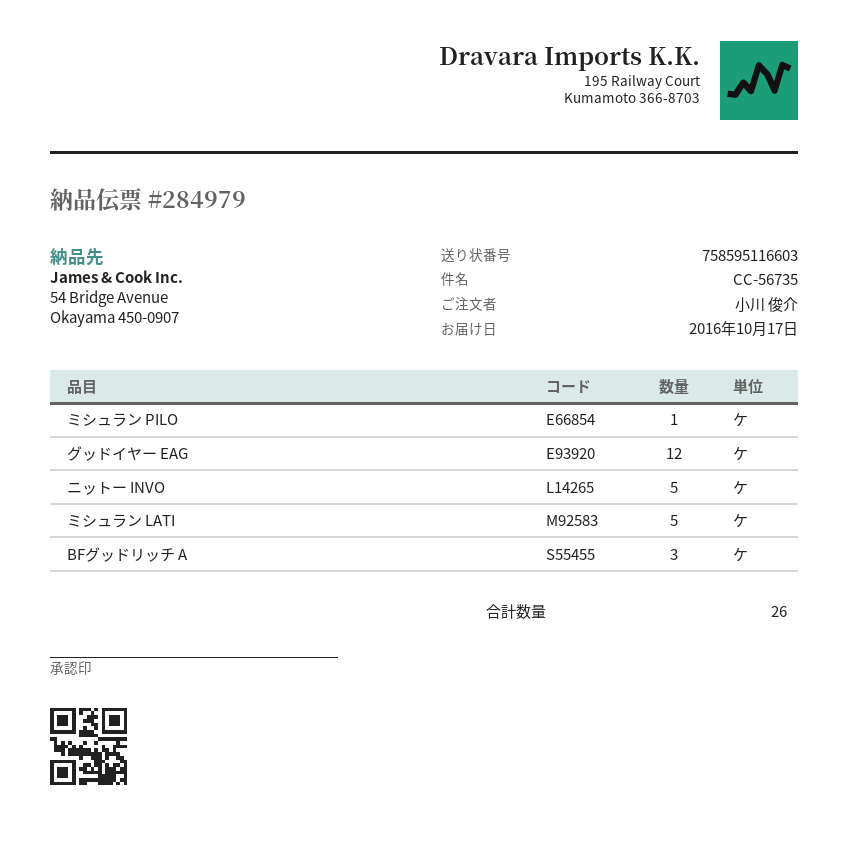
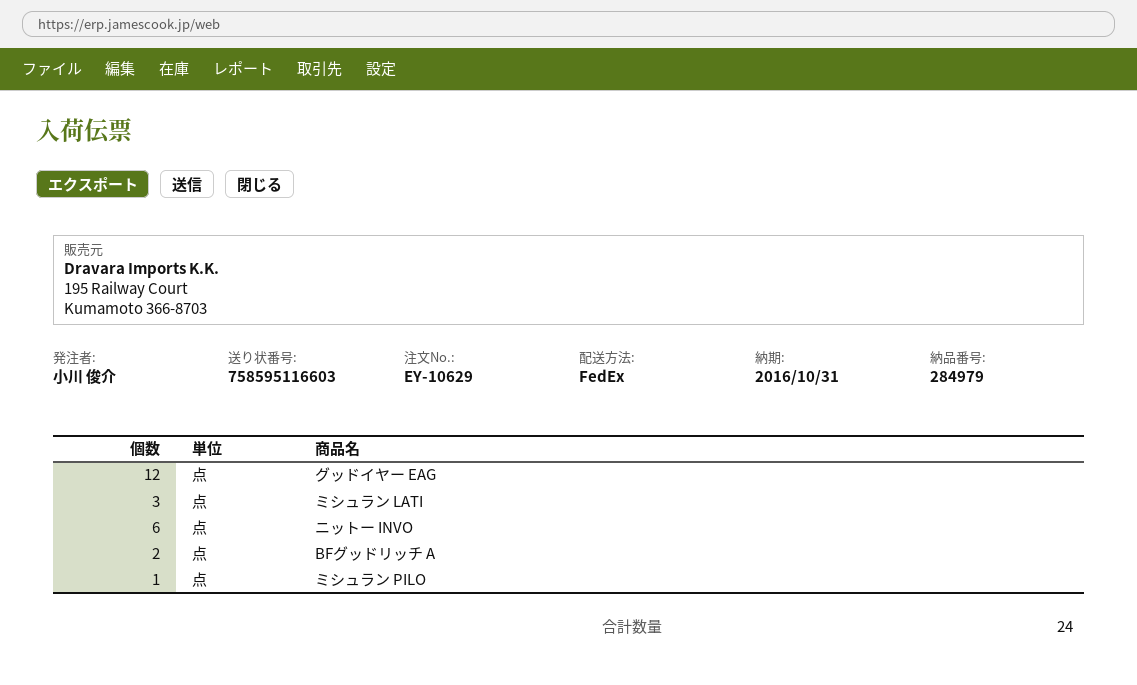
delivery date: 2016-10-17 -> 2016-10-31
ニットー INVO: 5 -> 6
ミシュラン LATI: 5 -> 3
BFグッドリッチ A: 3 -> 2
total quantity: 26 -> 24

